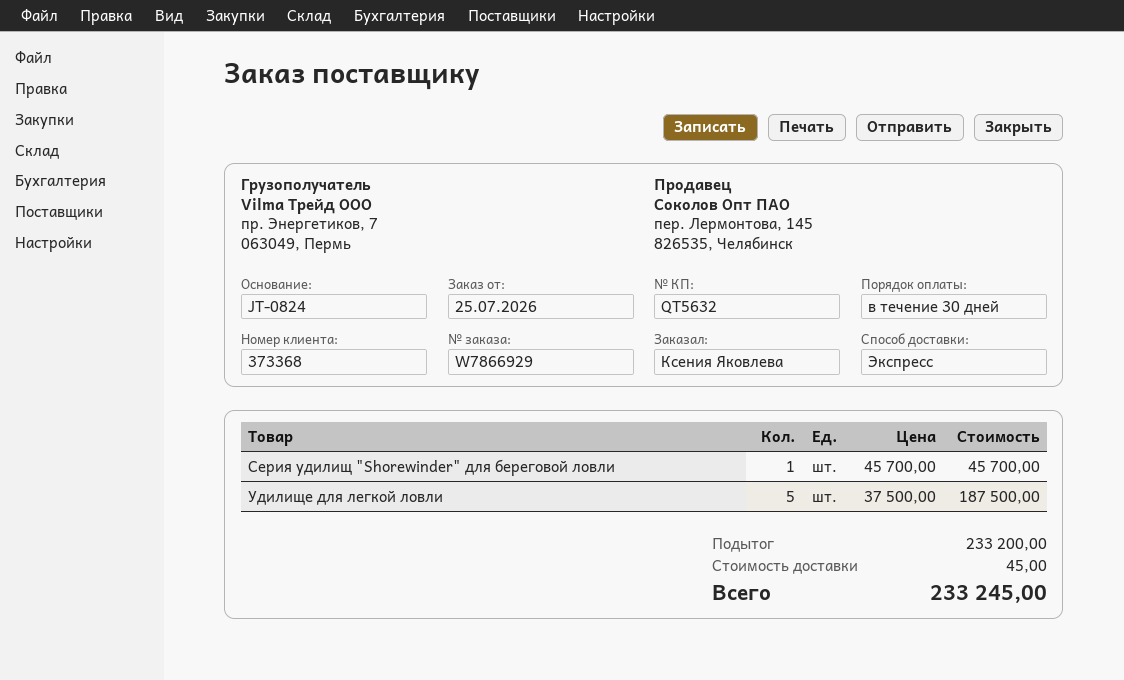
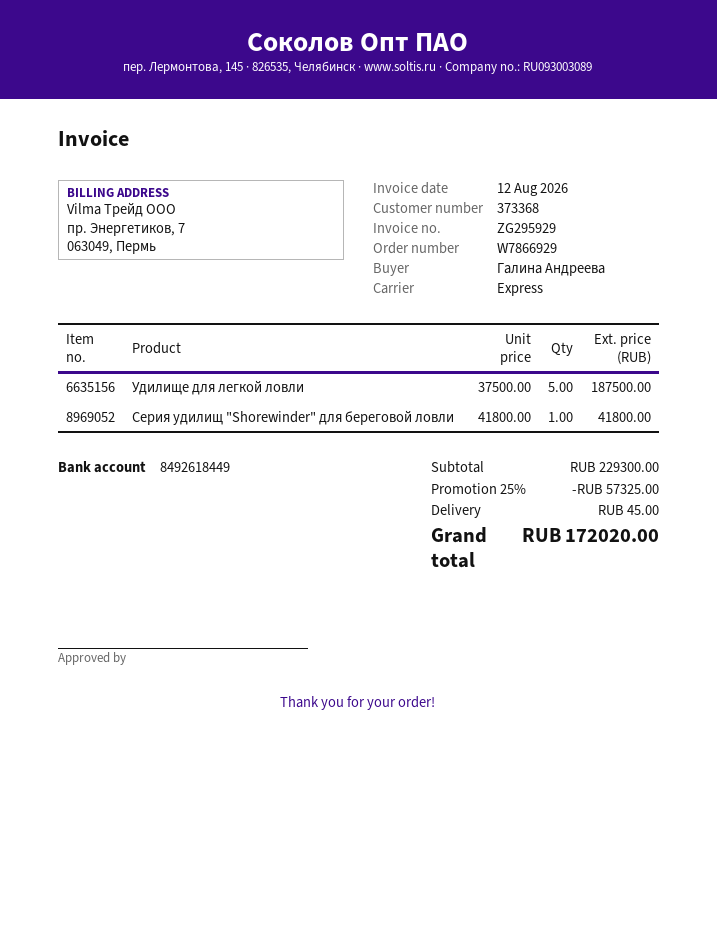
ordered by: Ксения Яковлева -> Галина Андреева
Серия удилищ "Shorewinder" для береговой ловли: 1 x 45700.00 = 45700.00 -> 1 x 41800.00 = 41800.00
subtotal: 233200.00 -> 229300.00
discount: none -> 25% = 57325.00
total: 233245.00 -> 172020.00

